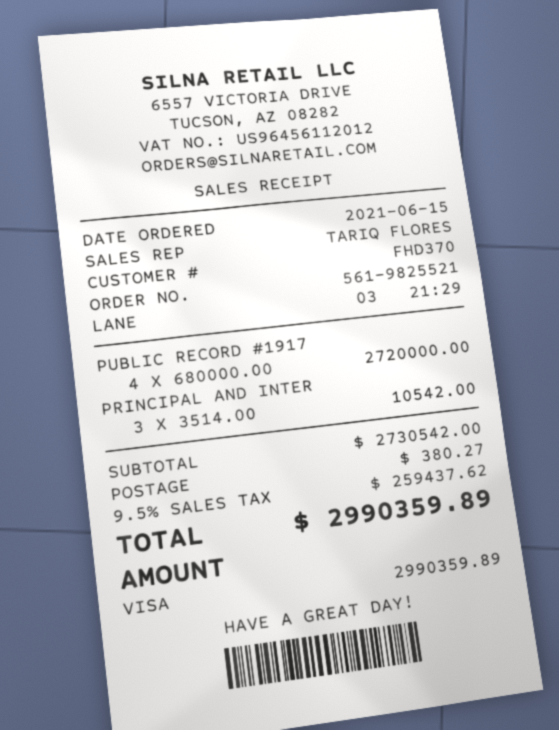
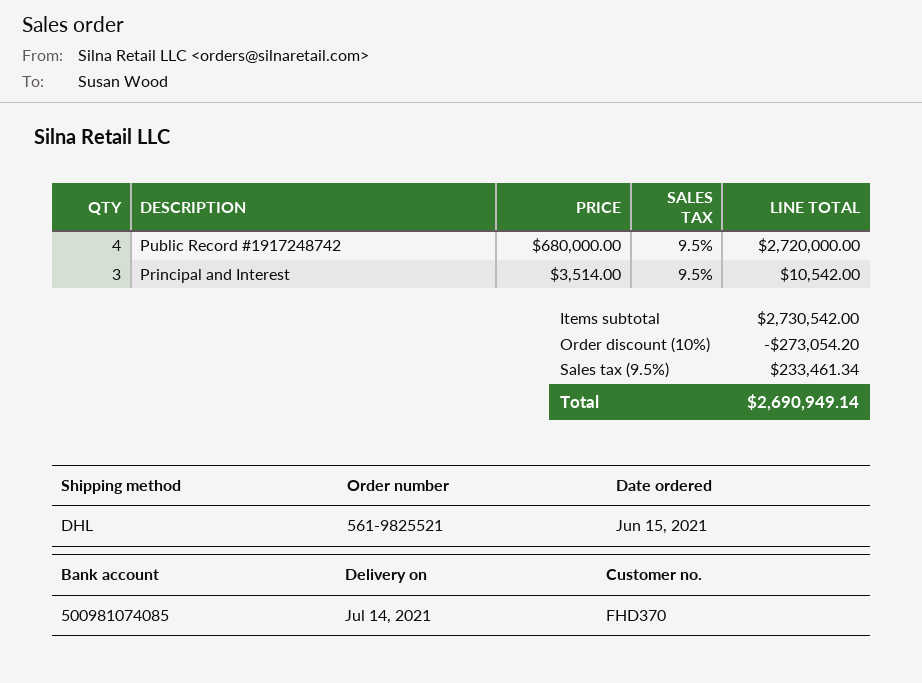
discount: none -> 10% = 273054.20
shipping: 380.27 -> none
tax: 9.5% = 259437.62 -> 9.5% = 233461.34
total: 2990359.89 -> 2690949.14

